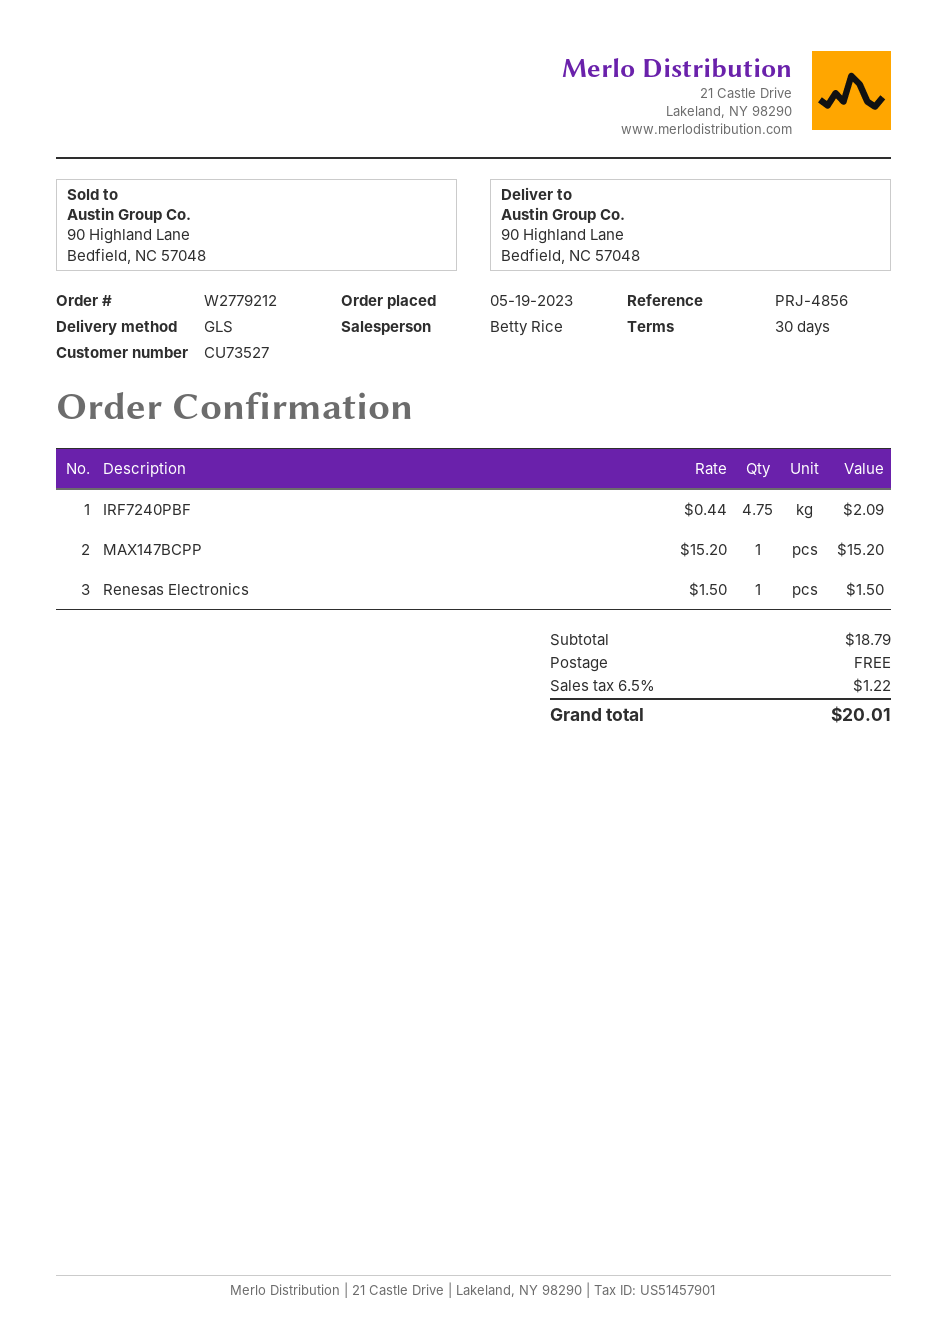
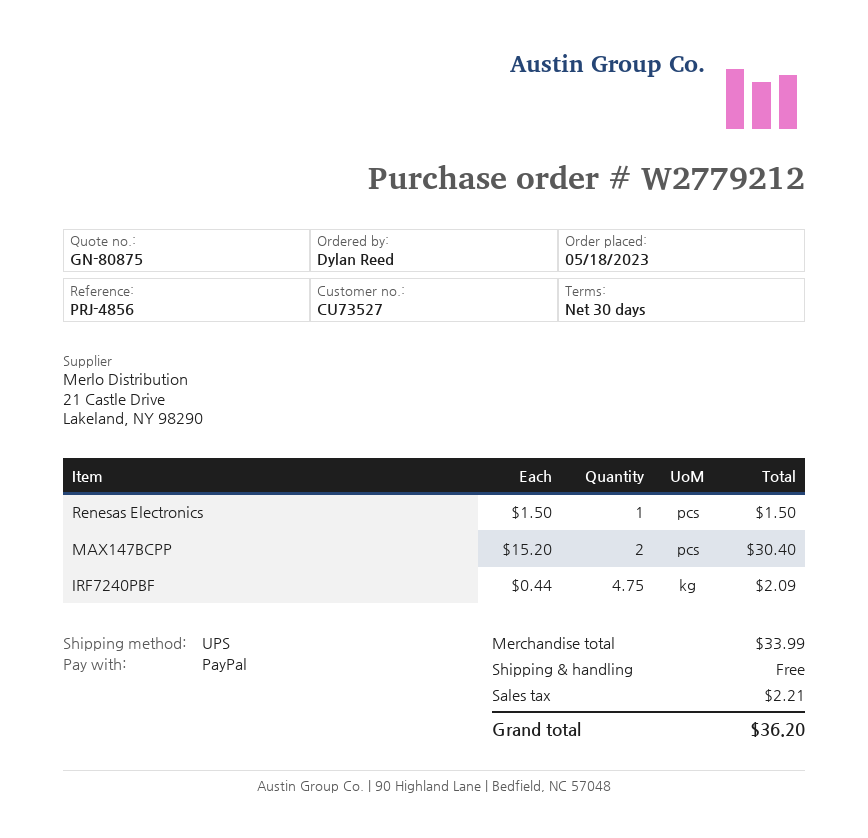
order date: 2023-05-19 -> 2023-05-18
shipping method: GLS -> UPS
MAX147BCPP: 1 x 15.20 = 15.20 -> 2 x 15.20 = 30.40
subtotal: 18.79 -> 33.99
tax: 1.22 -> 2.21
total: 20.01 -> 36.20

